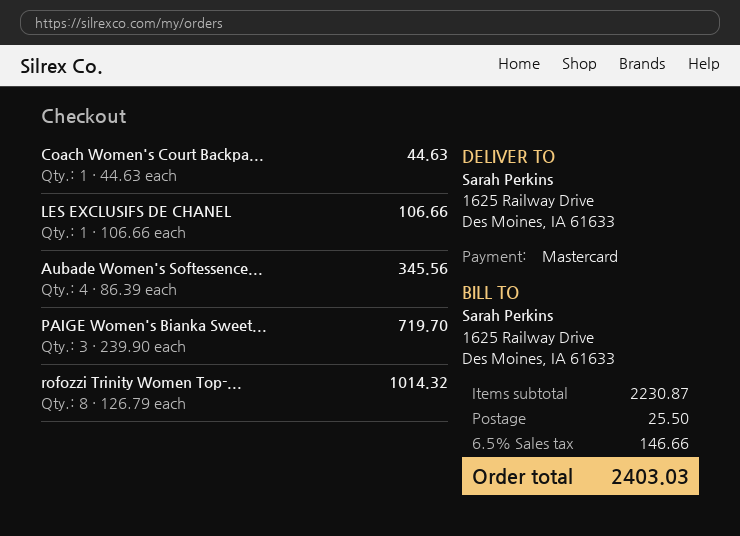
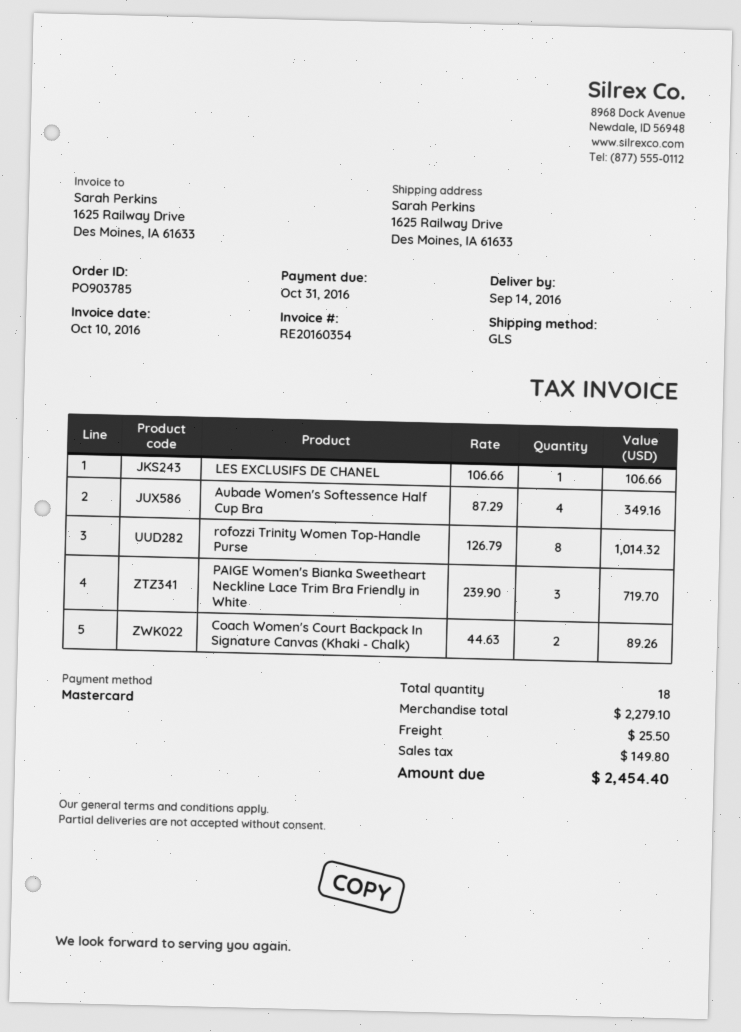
Coach Women's Court Backpa...: 1 x 44.63 = 44.63 -> 2 x 44.63 = 89.26
Aubade Women's Softessence...: 4 x 86.39 = 345.56 -> 4 x 87.29 = 349.16
subtotal: 2230.87 -> 2279.10
tax: 146.66 -> 149.80
total: 2403.03 -> 2454.40

